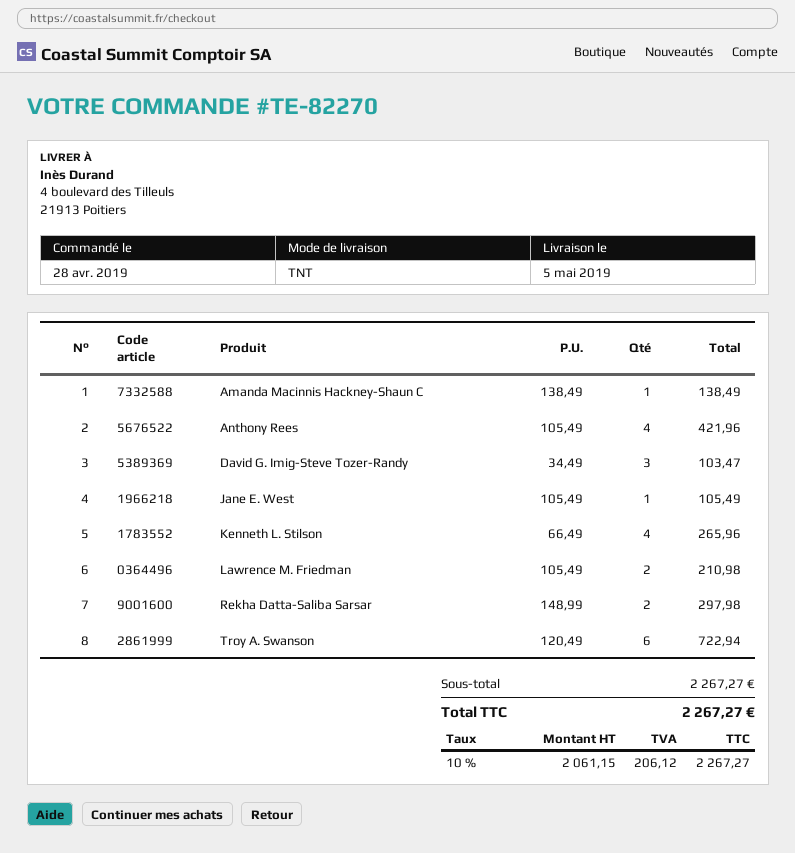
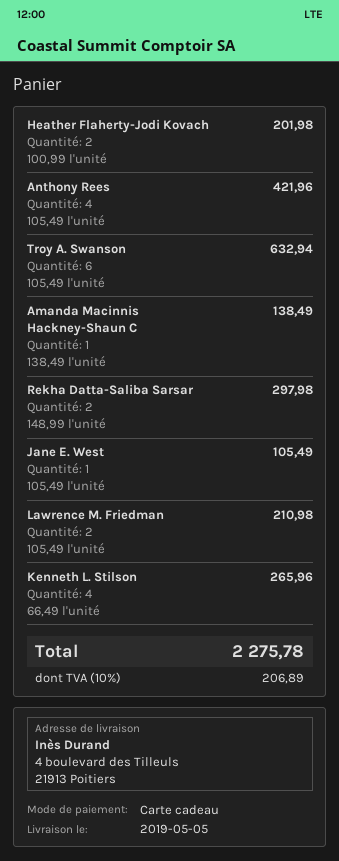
David G. Imig-Steve Tozer-Randy: 3 x 34.49 = 103.47 -> none
Troy A. Swanson: 6 x 120.49 = 722.94 -> 6 x 105.49 = 632.94
Heather Flaherty-Jodi Kovach: none -> 2 x 100.99 = 201.98
tax: 10% = 206.12 -> 10% = 206.89
total: 2267.27 -> 2275.78

